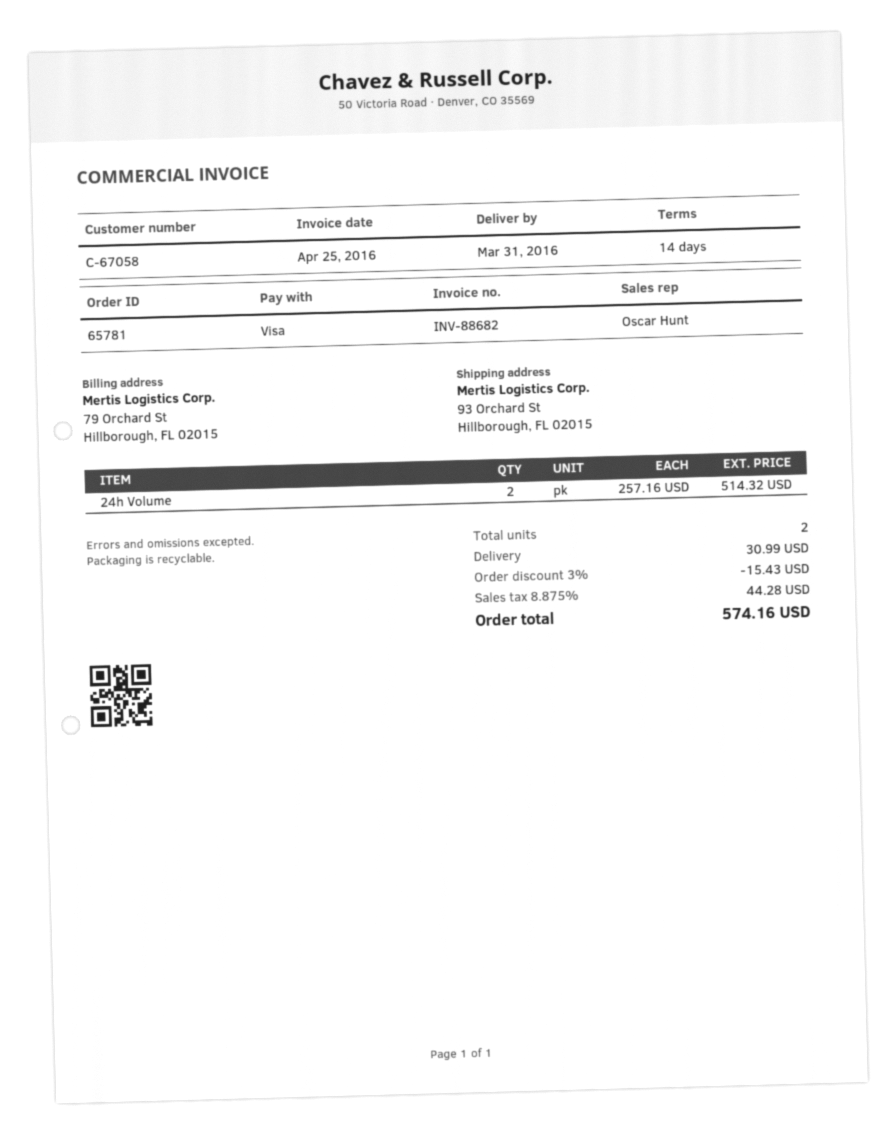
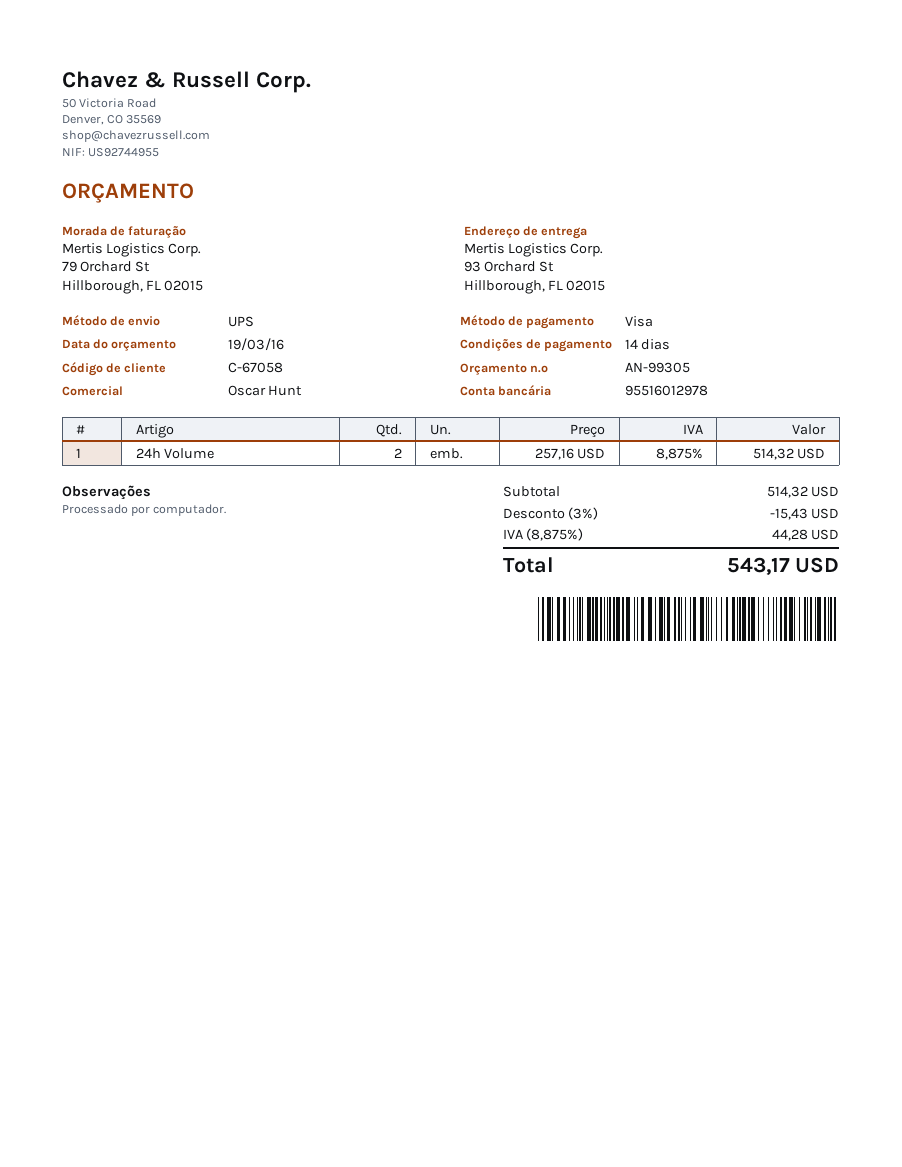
shipping: 30.99 -> none
total: 574.16 -> 543.17

